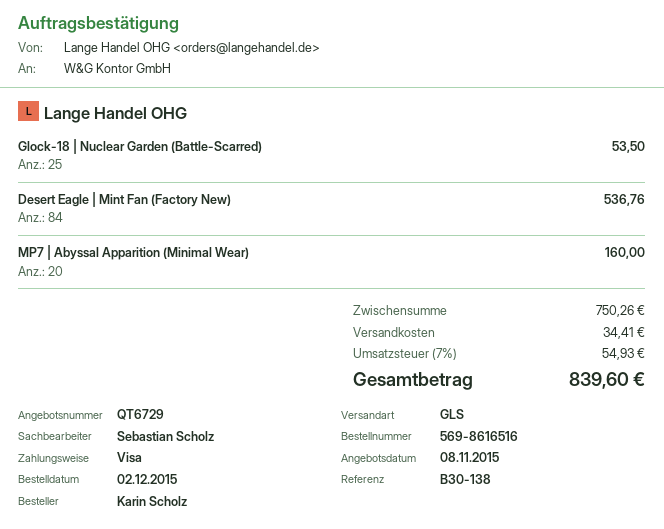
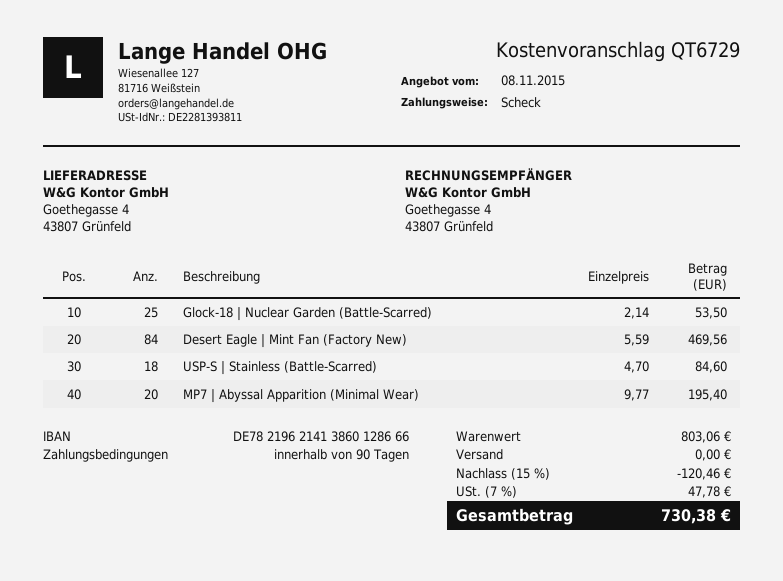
payment method: Visa -> cheque
Desert Eagle | Mint Fan (Factory New): 84 for 536.76 -> 84 for 469.56
MP7 | Abyssal Apparition (Minimal Wear): 20 for 160.00 -> 20 for 195.40
USP-S | Stainless (Battle-Scarred): none -> 18 for 84.60
subtotal: 750.26 -> 803.06
discount: none -> 15% = 120.46
shipping: 34.41 -> 0.00
tax: 7% = 54.93 -> 7% = 47.78
total: 839.60 -> 730.38

